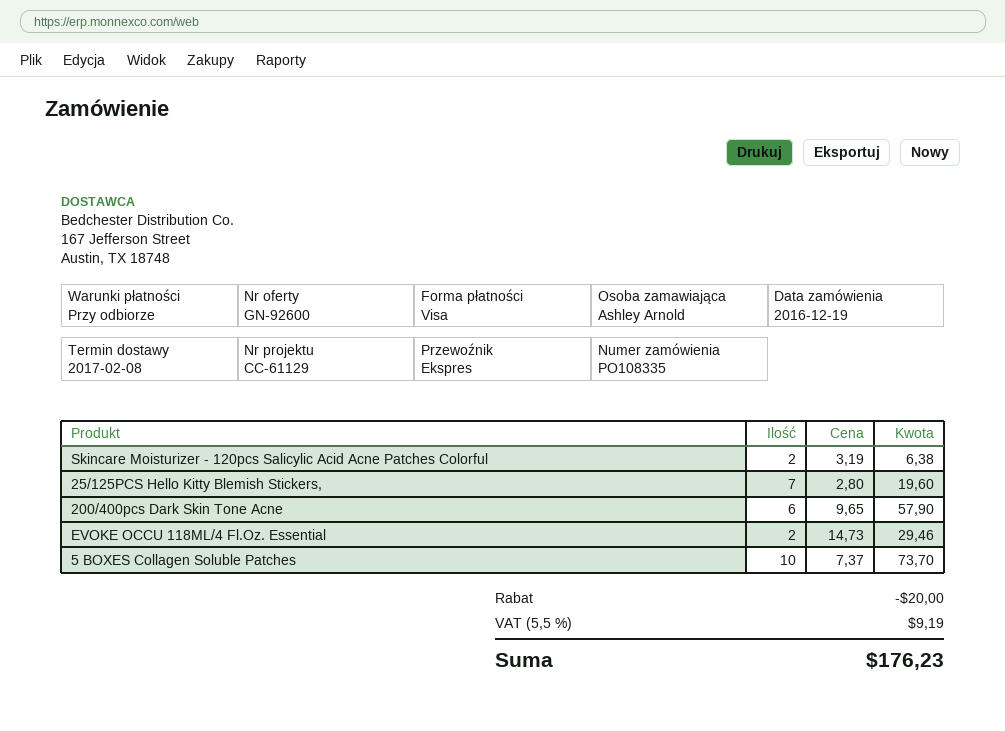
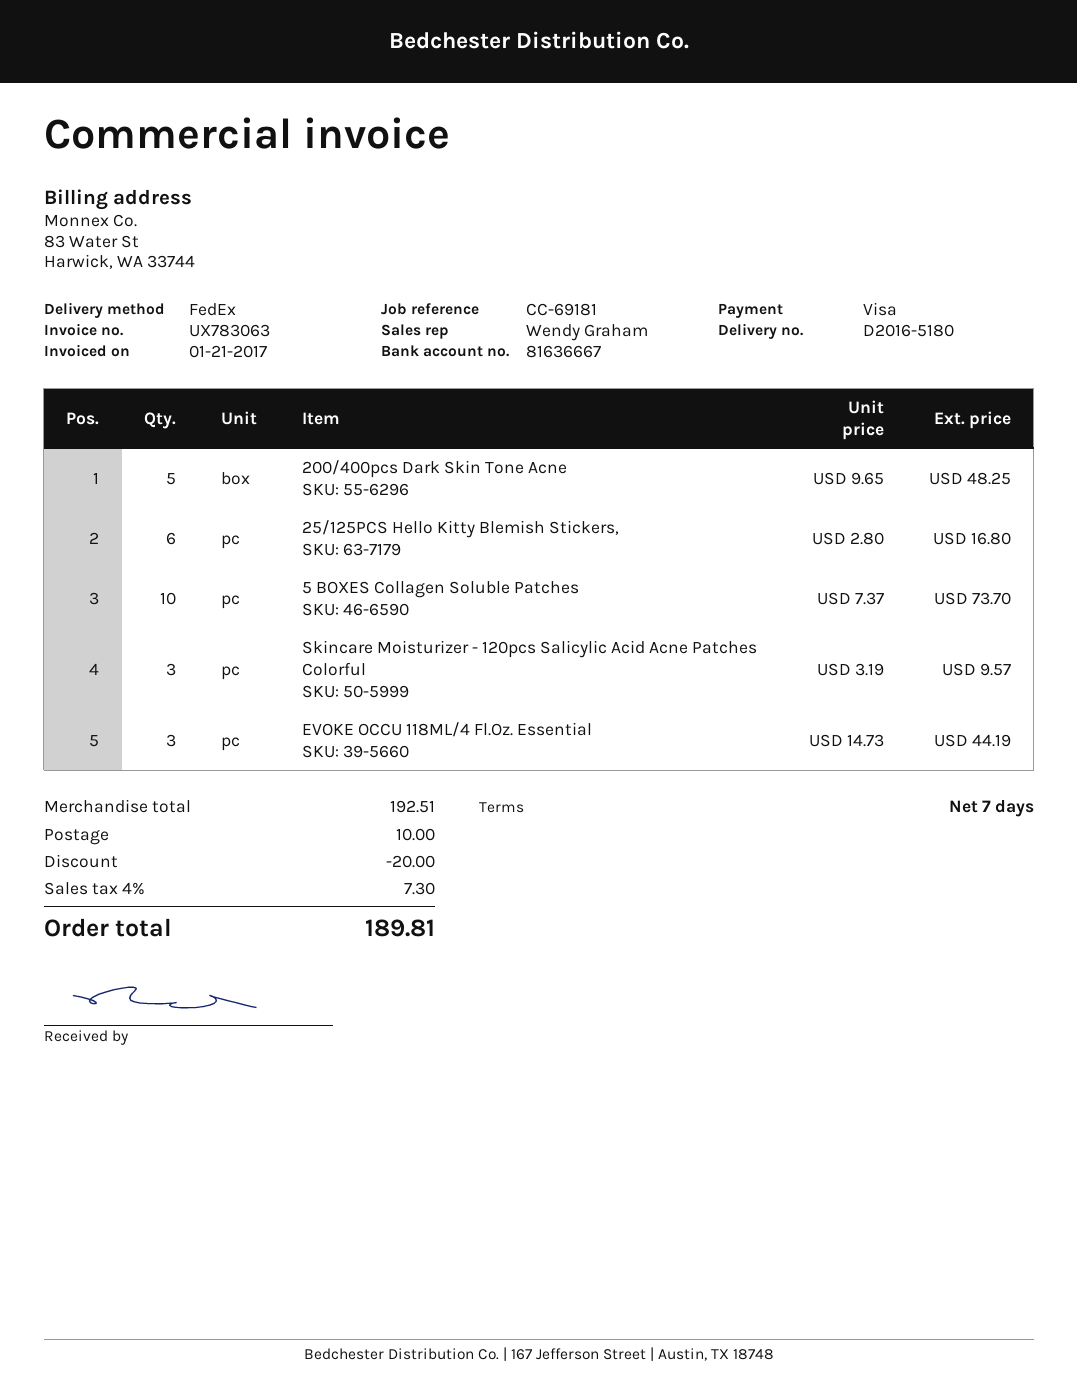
payment terms: on receipt -> 7 days
reference: CC-61129 -> CC-69181
shipping method: express -> FedEx
Skincare Moisturizer - 120pcs Salicylic Acid Acne Patches Colorful: 2 x 3.19 = 6.38 -> 3 x 3.19 = 9.57
25/125PCS Hello Kitty Blemish Stickers,: 7 x 2.80 = 19.60 -> 6 x 2.80 = 16.80
200/400pcs Dark Skin Tone Acne: 6 x 9.65 = 57.90 -> 5 x 9.65 = 48.25
EVOKE OCCU 118ML/4 Fl.Oz. Essential: 2 x 14.73 = 29.46 -> 3 x 14.73 = 44.19
shipping: none -> 10.00
tax: 5.5% = 9.19 -> 4% = 7.30
total: 176.23 -> 189.81

